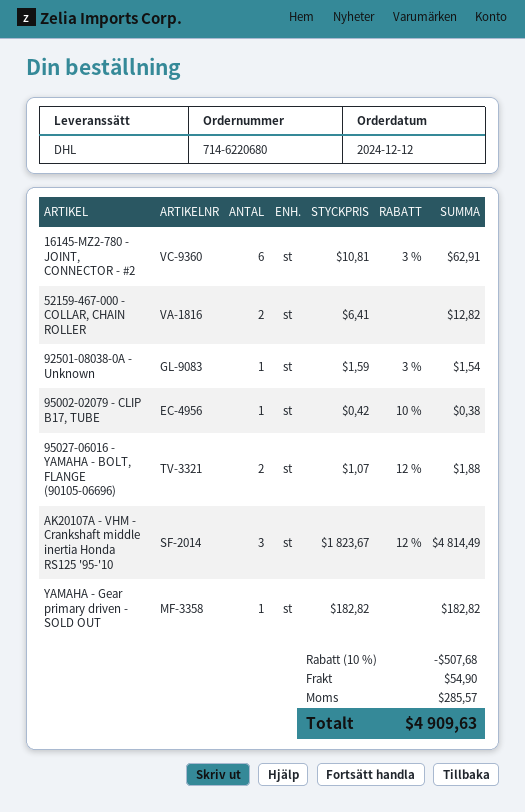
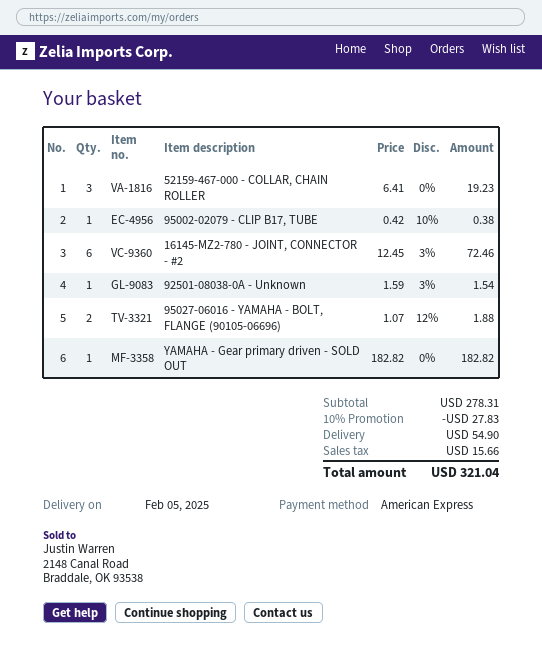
16145-MZ2-780 - JOINT, CONNECTOR - #2: 6 x 10.81 - 3% = 62.91 -> 6 x 12.45 - 3% = 72.46
52159-467-000 - COLLAR, CHAIN ROLLER: 2 x 6.41 = 12.82 -> 3 x 6.41 = 19.23
AK20107A - VHM - Crankshaft middle inertia Honda RS125 '95-'10: 3 x 1823.67 - 12% = 4814.49 -> none
discount: 10% = 507.68 -> 10% = 27.83
tax: 285.57 -> 15.66
total: 4909.63 -> 321.04

